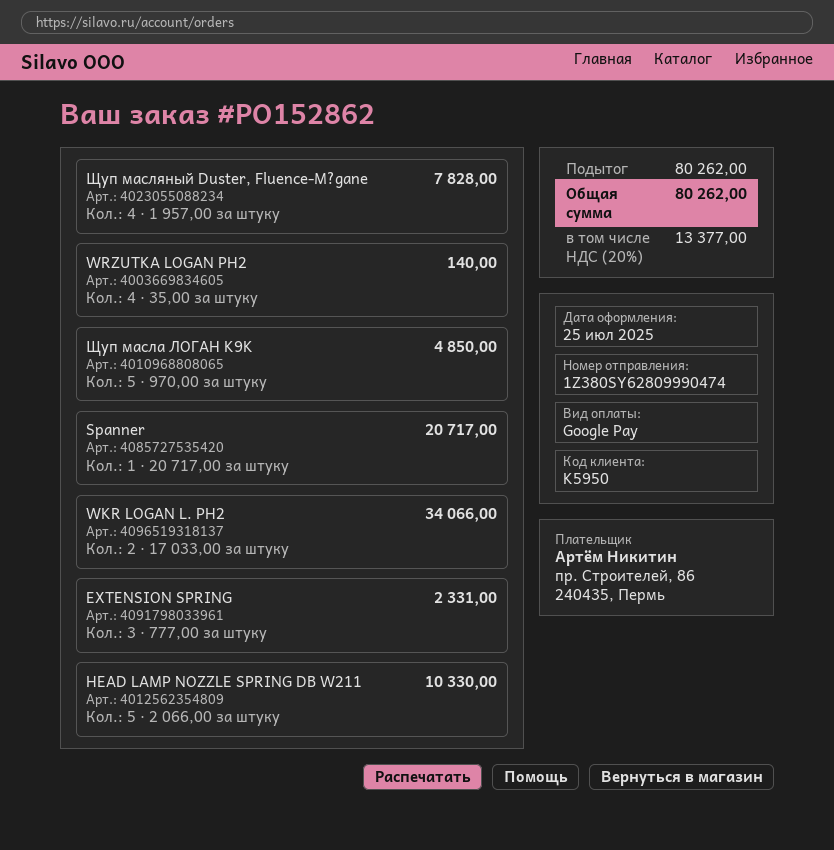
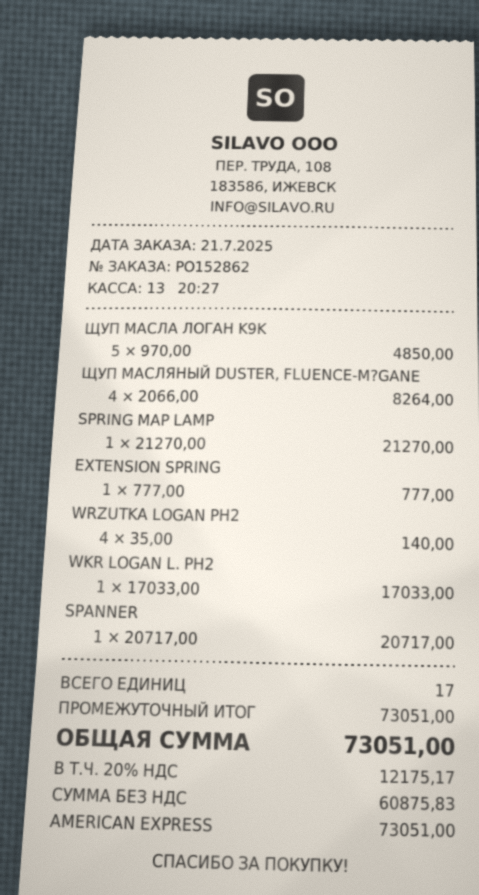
order date: 2025-07-25 -> 2025-07-21
payment method: Google Pay -> American Express
Щуп масляный Duster, Fluence-M?gane: 4 x 1957.00 = 7828.00 -> 4 x 2066.00 = 8264.00
WKR LOGAN L. PH2: 2 x 17033.00 = 34066.00 -> 1 x 17033.00 = 17033.00
EXTENSION SPRING: 3 x 777.00 = 2331.00 -> 1 x 777.00 = 777.00
HEAD LAMP NOZZLE SPRING DB W211: 5 x 2066.00 = 10330.00 -> none
SPRING MAP LAMP: none -> 1 x 21270.00 = 21270.00
subtotal: 80262.00 -> 73051.00
tax: 20% = 13377.00 -> 20% = 12175.17
total: 80262.00 -> 73051.00

